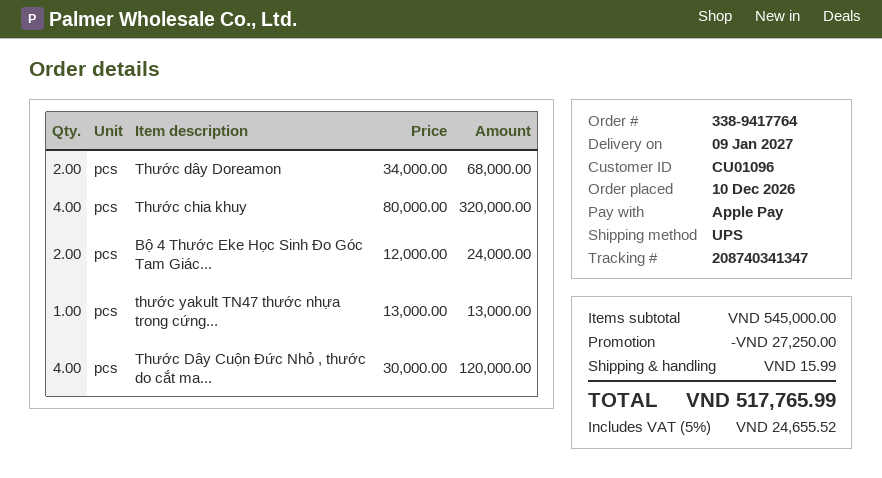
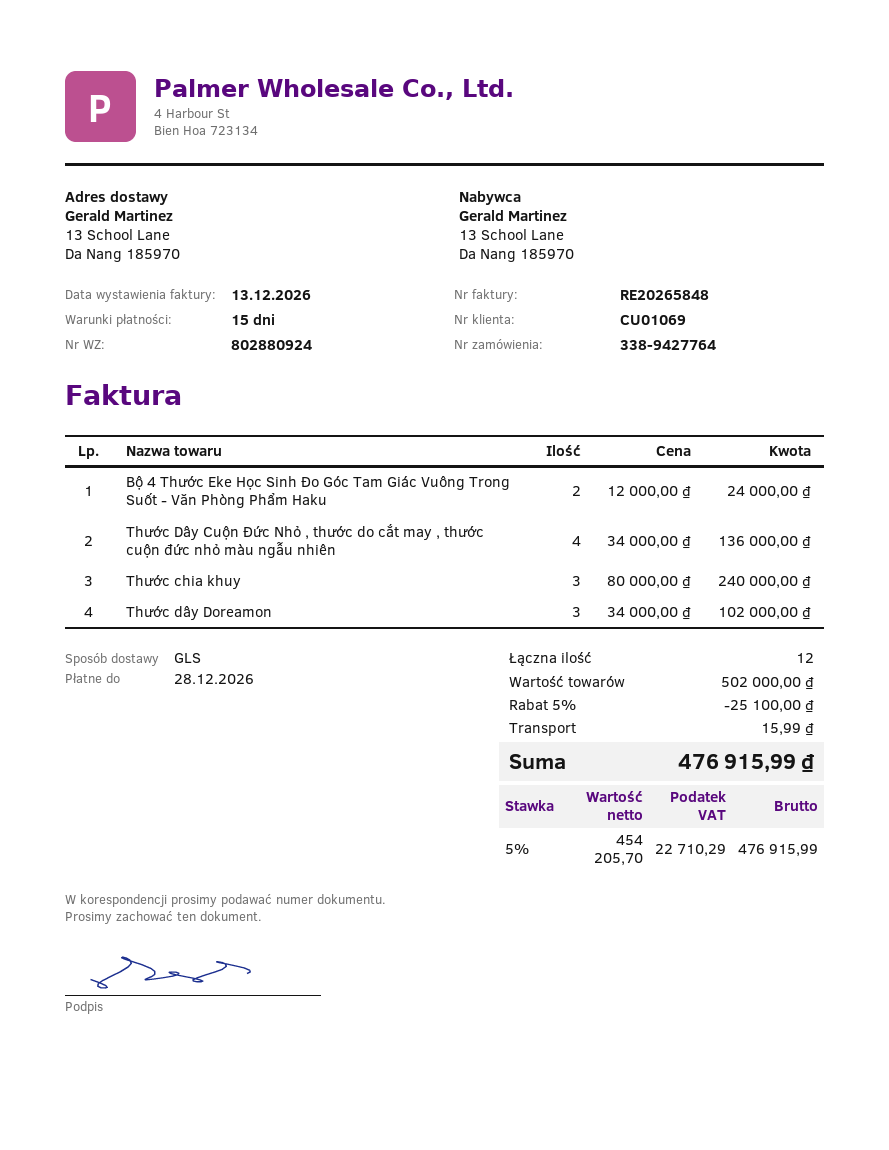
order number: 338-9417764 -> 338-9427764
customer number: CU01096 -> CU01069
shipping method: UPS -> GLS
Thước dây Doreamon: 2 x 34000.00 = 68000.00 -> 3 x 34000.00 = 102000.00
Thước chia khuy: 4 x 80000.00 = 320000.00 -> 3 x 80000.00 = 240000.00
thước yakult TN47 thước nhựa trong cứng...: 1 x 13000.00 = 13000.00 -> none
Thước Dây Cuộn Đức Nhỏ , thước do cắt ma...: 4 x 30000.00 = 120000.00 -> 4 x 34000.00 = 136000.00
subtotal: 545000.00 -> 502000.00
discount: 27250.00 -> 25100.00
tax: 5% = 24655.52 -> 5% = 22710.29
total: 517765.99 -> 476915.99

